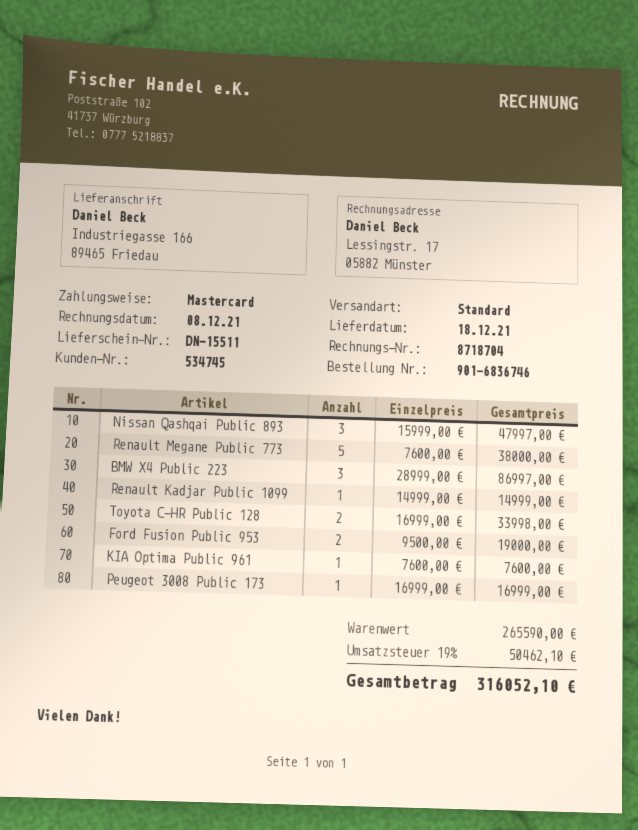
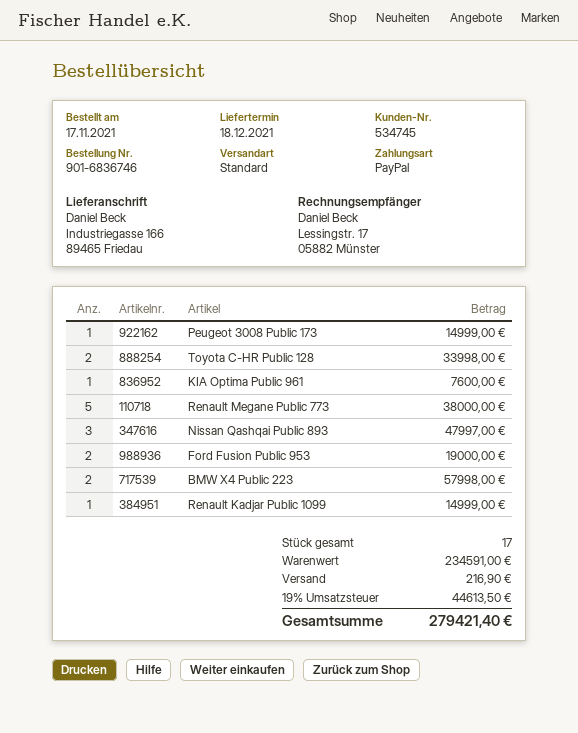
payment method: Mastercard -> PayPal
BMW X4 Public 223: 3 for 86997.00 -> 2 for 57998.00
Peugeot 3008 Public 173: 1 for 16999.00 -> 1 for 14999.00
subtotal: 265590.00 -> 234591.00
shipping: none -> 216.90
tax: 19% = 50462.10 -> 19% = 44613.50
total: 316052.10 -> 279421.40

